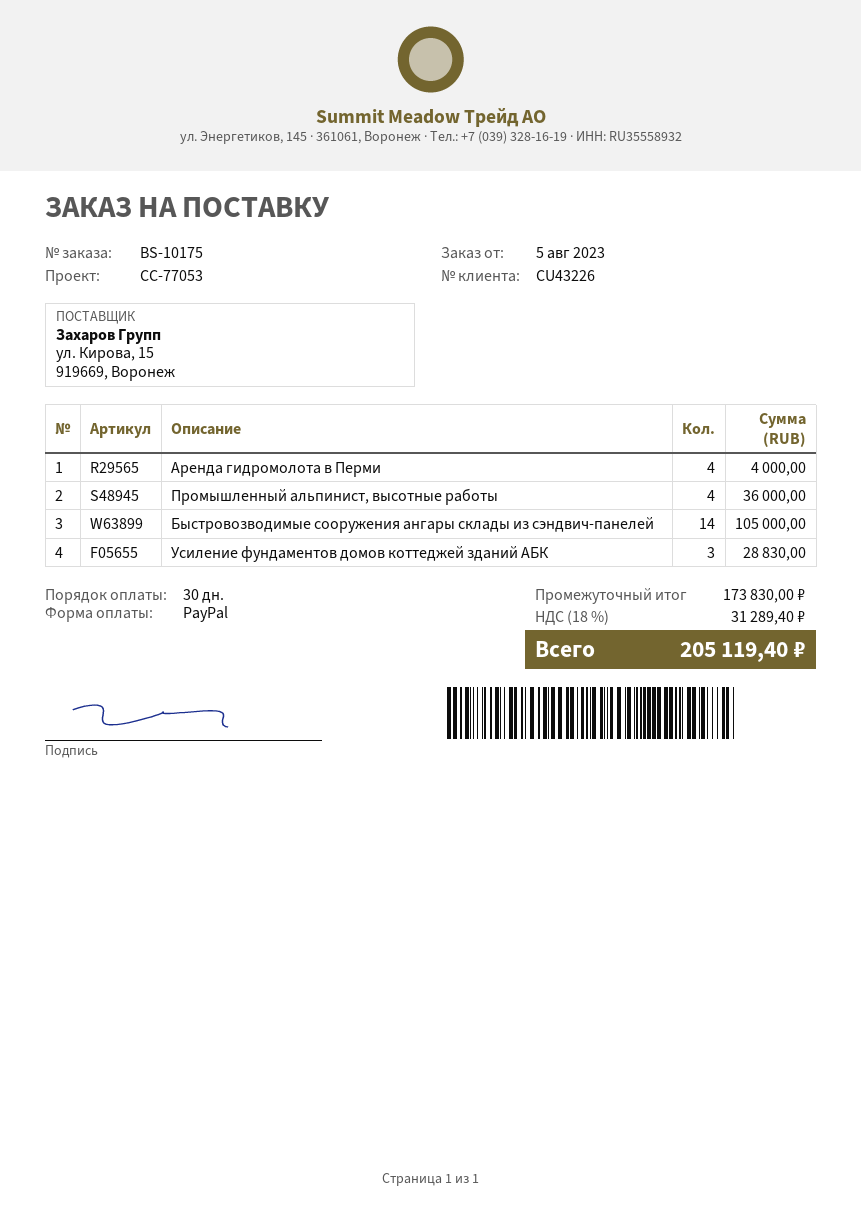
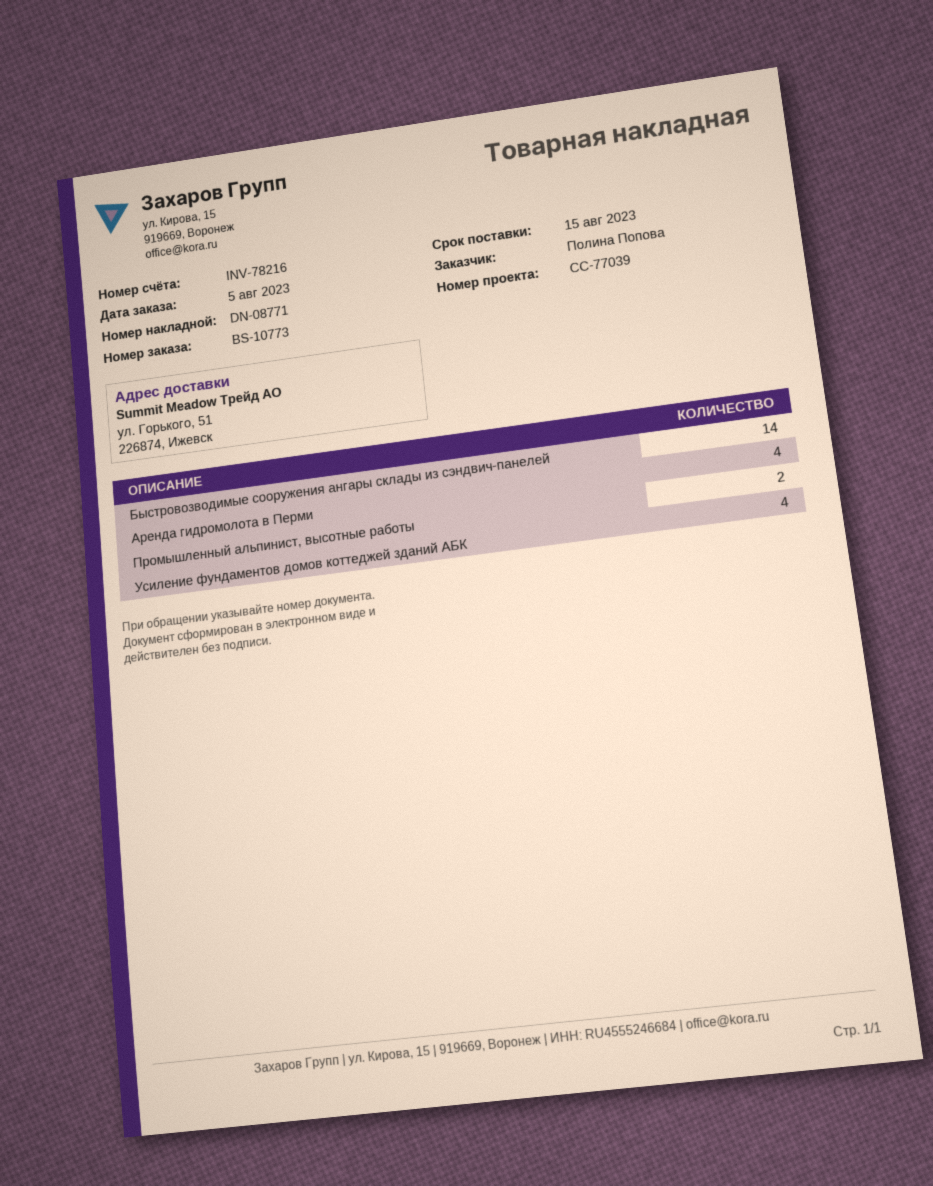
order number: BS-10175 -> BS-10773
reference: CC-77053 -> CC-77039
Промышленный альпинист, высотные работы: 4 -> 2
Усиление фундаментов домов коттеджей зданий АБК: 3 -> 4

